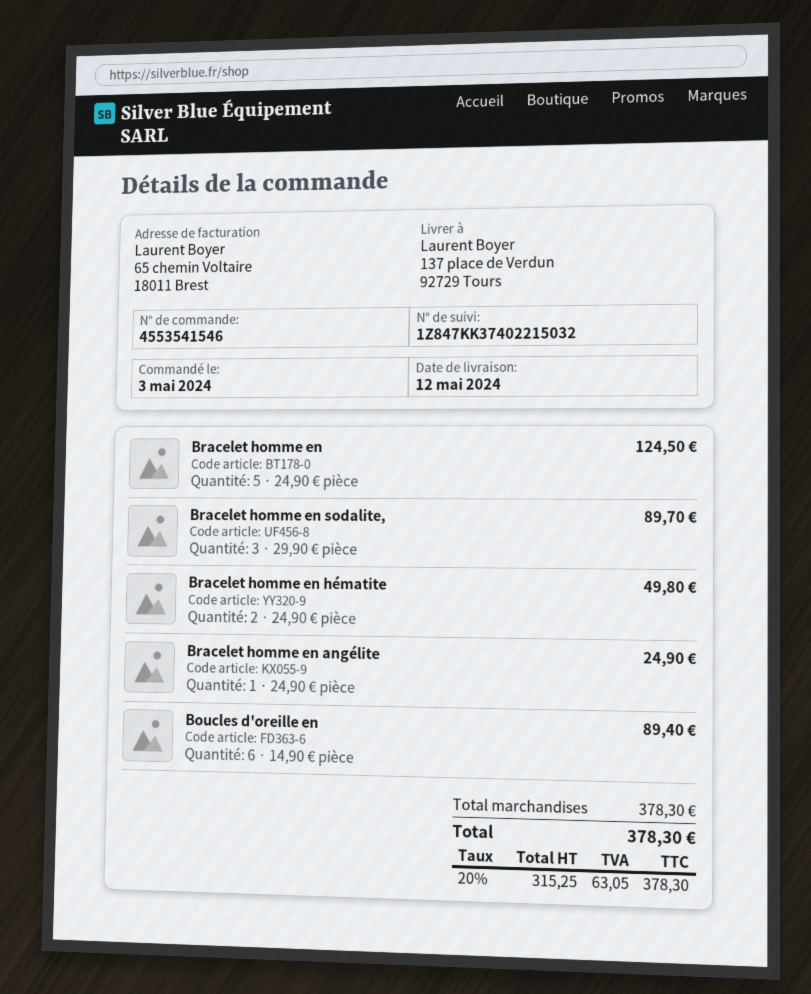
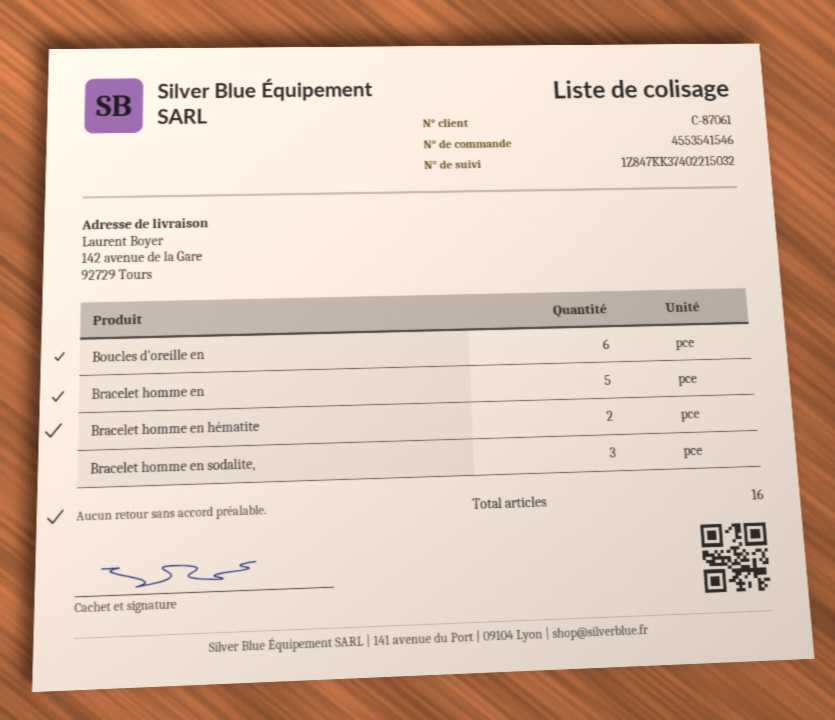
ship to: 137 place de Verdun, 92729 Tours -> 142 avenue de la Gare, 92729 Tours
Bracelet homme en angélite: 1 -> none

